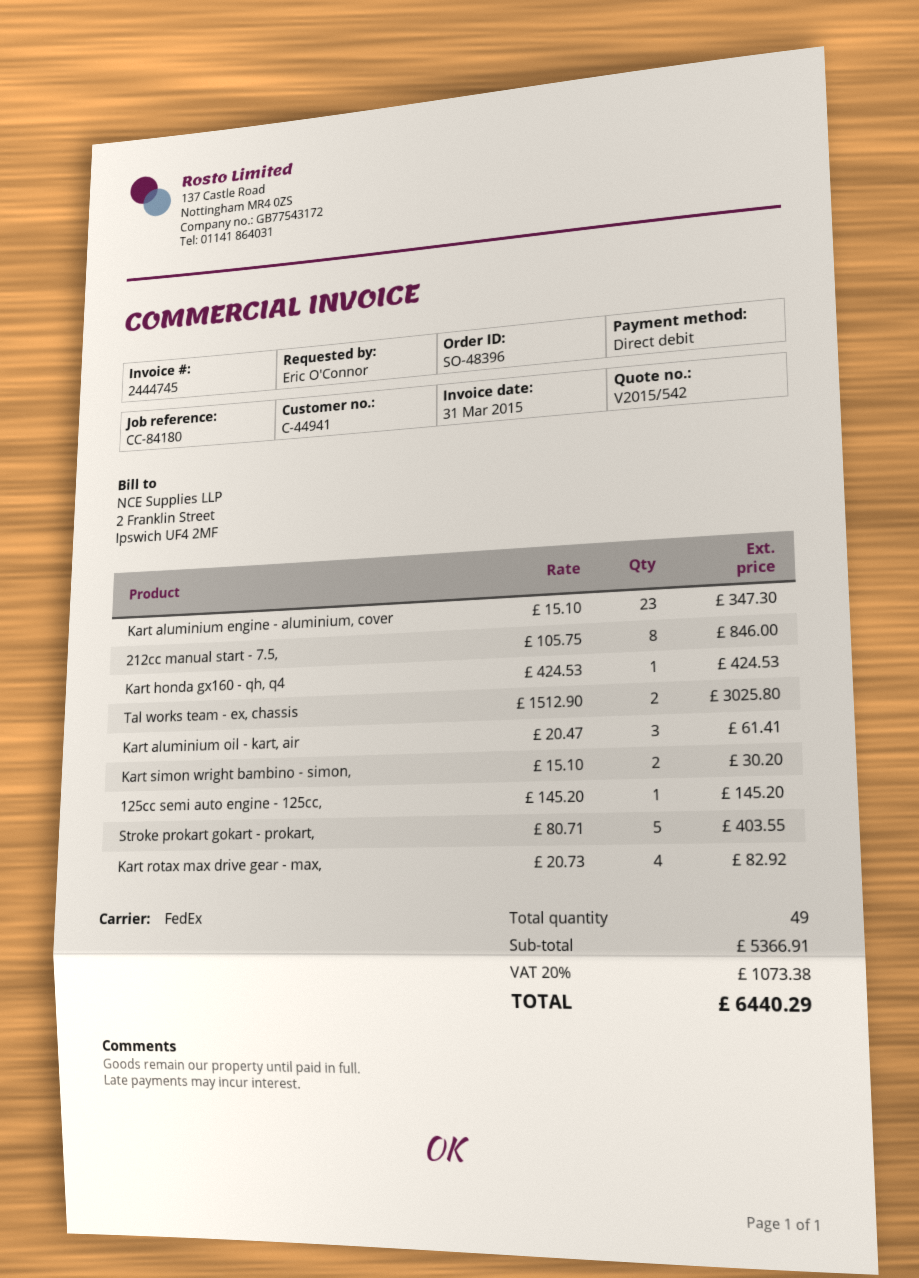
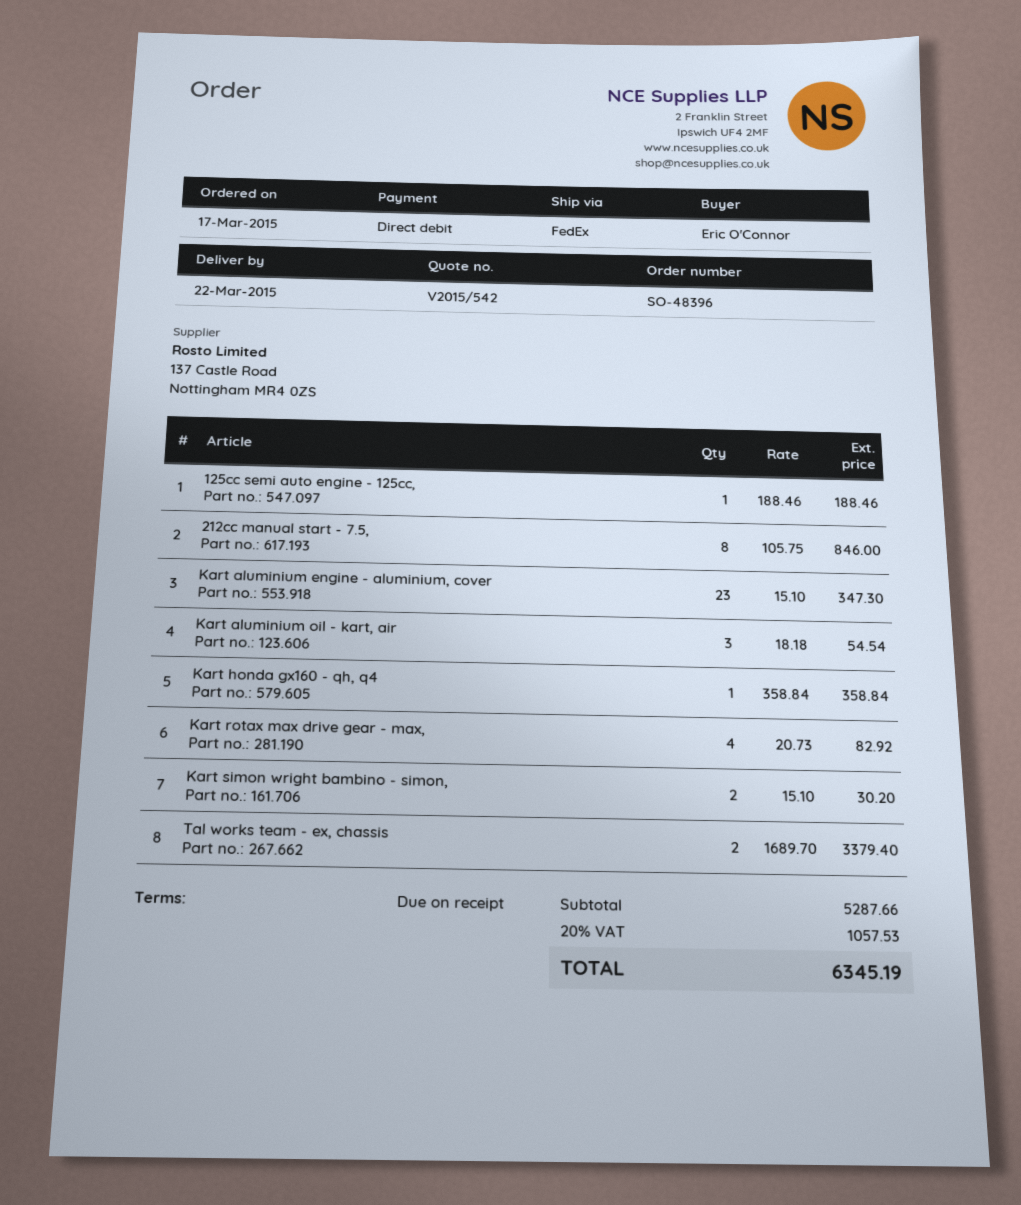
Kart honda gx160 - qh, q4: 1 x 424.53 = 424.53 -> 1 x 358.84 = 358.84
Tal works team - ex, chassis: 2 x 1512.90 = 3025.80 -> 2 x 1689.70 = 3379.40
Kart aluminium oil - kart, air: 3 x 20.47 = 61.41 -> 3 x 18.18 = 54.54
125cc semi auto engine - 125cc,: 1 x 145.20 = 145.20 -> 1 x 188.46 = 188.46
Stroke prokart gokart - prokart,: 5 x 80.71 = 403.55 -> none
subtotal: 5366.91 -> 5287.66
tax: 20% = 1073.38 -> 20% = 1057.53
total: 6440.29 -> 6345.19

